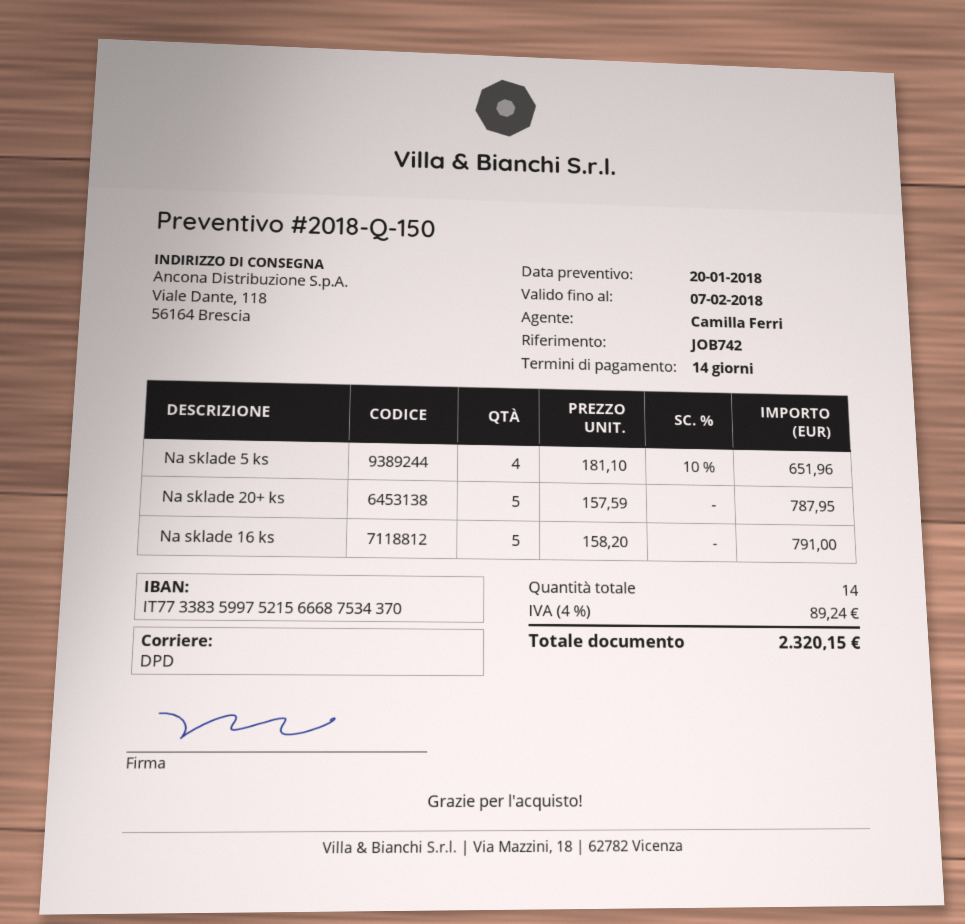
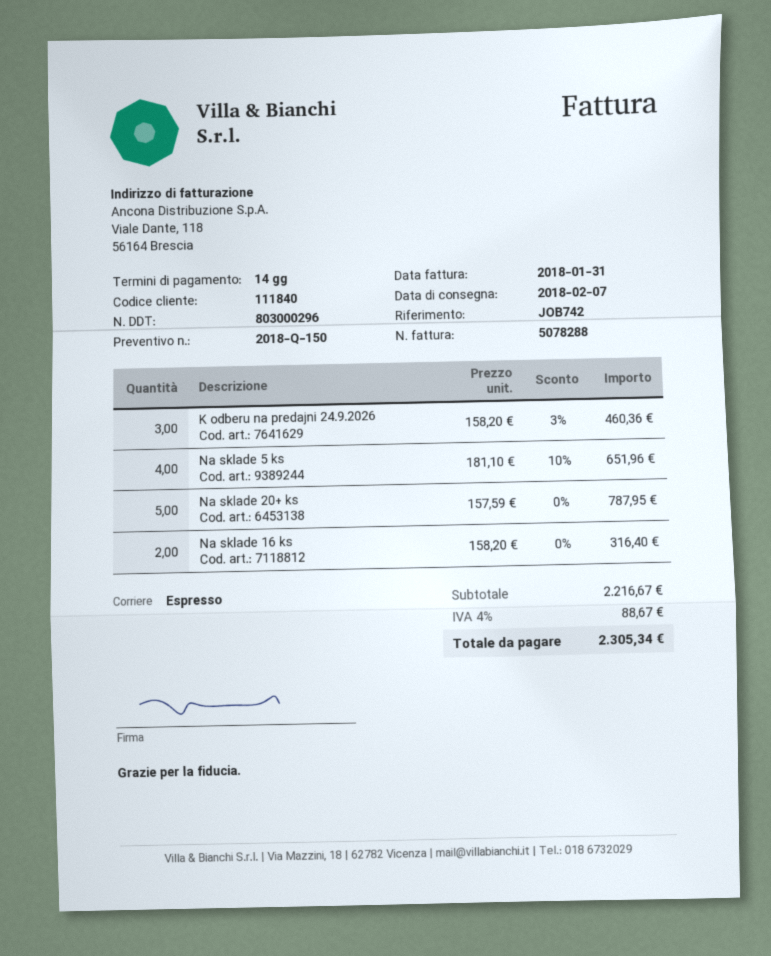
shipping method: DPD -> express
Na sklade 16 ks: 5 x 158.20 = 791.00 -> 2 x 158.20 = 316.40
K odberu na predajni 24.9.2026: none -> 3 x 158.20 - 3% = 460.36
tax: 4% = 89.24 -> 4% = 88.67
total: 2320.15 -> 2305.34

